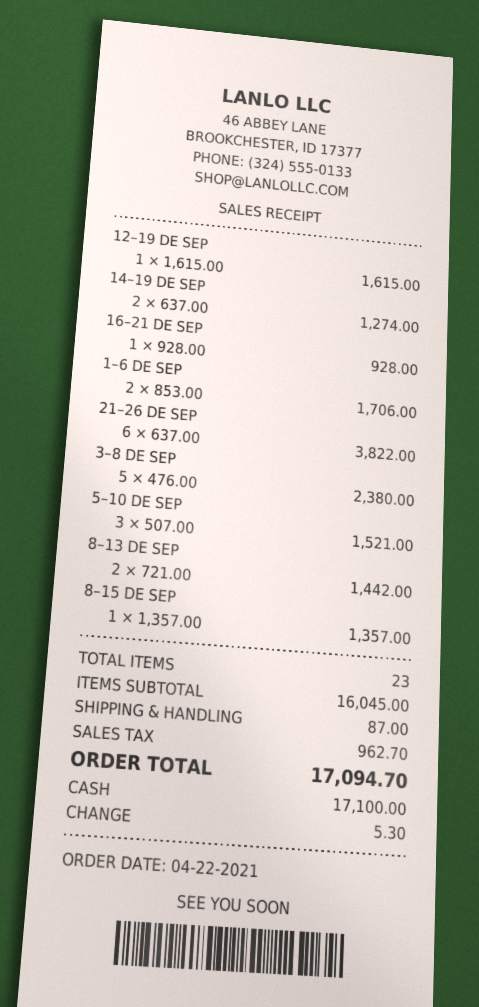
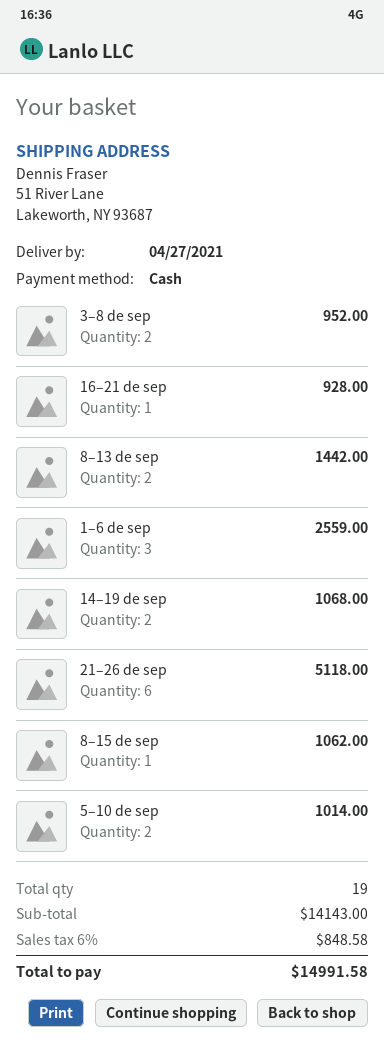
12–19 DE SEP: 1 for 1615.00 -> none
14–19 DE SEP: 2 for 1274.00 -> 2 for 1068.00
1–6 DE SEP: 2 for 1706.00 -> 3 for 2559.00
21–26 DE SEP: 6 for 3822.00 -> 6 for 5118.00
3–8 DE SEP: 5 for 2380.00 -> 2 for 952.00
5–10 DE SEP: 3 for 1521.00 -> 2 for 1014.00
8–15 DE SEP: 1 for 1357.00 -> 1 for 1062.00
total quantity: 23 -> 19
subtotal: 16045.00 -> 14143.00
shipping: 87.00 -> none
tax: 962.70 -> 848.58
total: 17094.70 -> 14991.58

